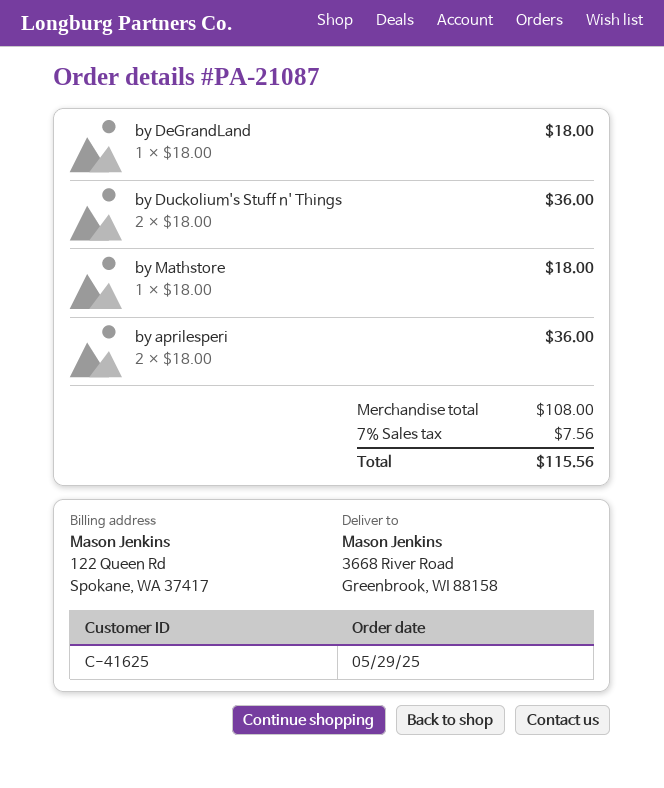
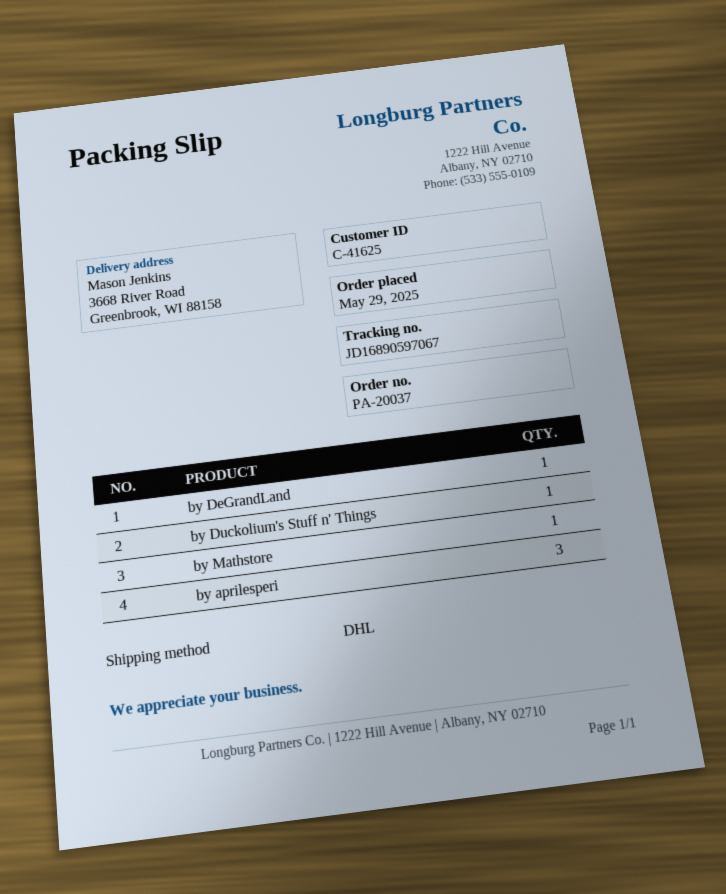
order number: PA-21087 -> PA-20037
by Duckolium's Stuff n' Things: 2 -> 1
by aprilesperi: 2 -> 3

